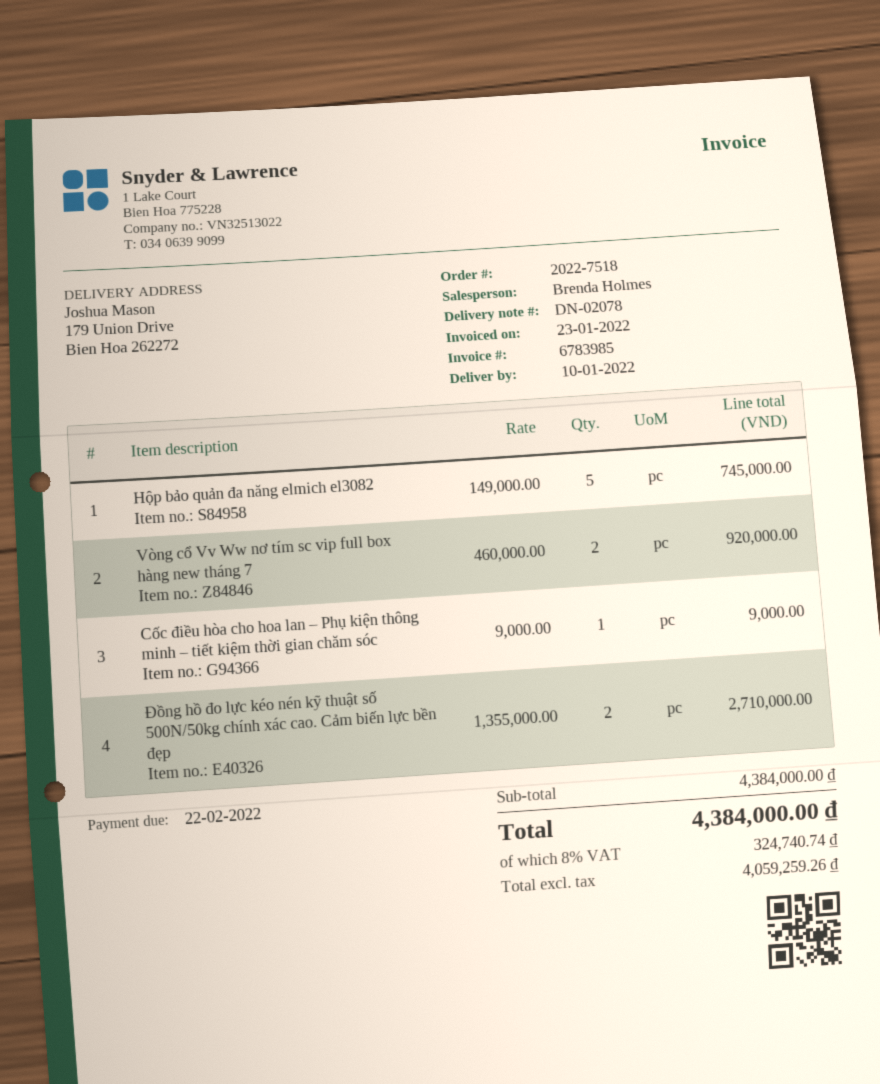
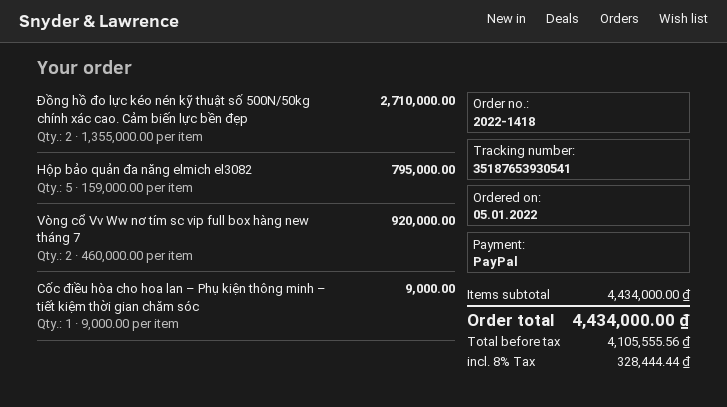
order number: 2022-7518 -> 2022-1418
Hộp bảo quản đa năng elmich el3082: 5 x 149000.00 = 745000.00 -> 5 x 159000.00 = 795000.00
subtotal: 4384000.00 -> 4434000.00
net: 4059259.26 -> 4105555.56
tax: 8% = 324740.74 -> 8% = 328444.44
total: 4384000.00 -> 4434000.00

